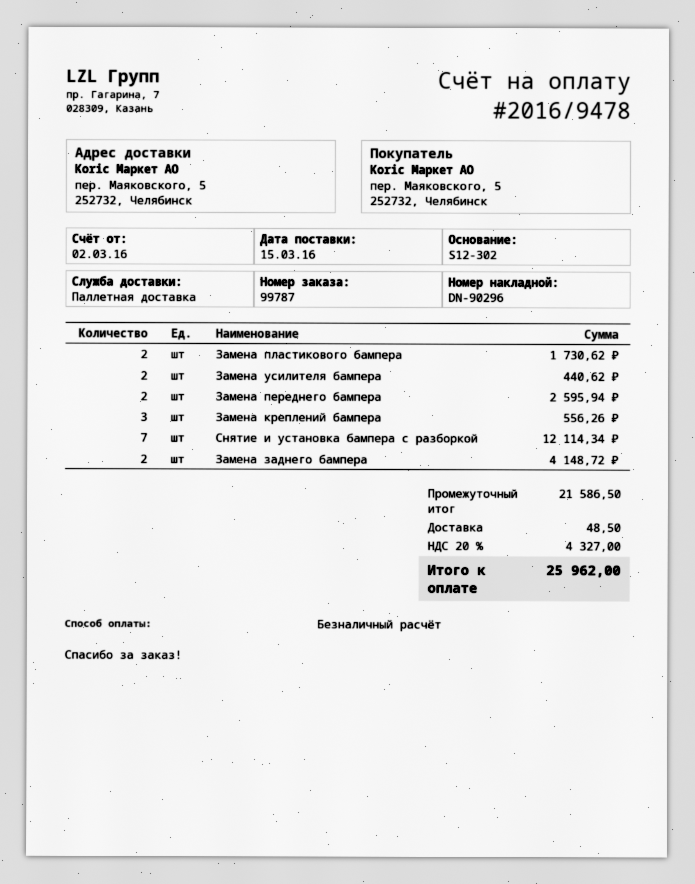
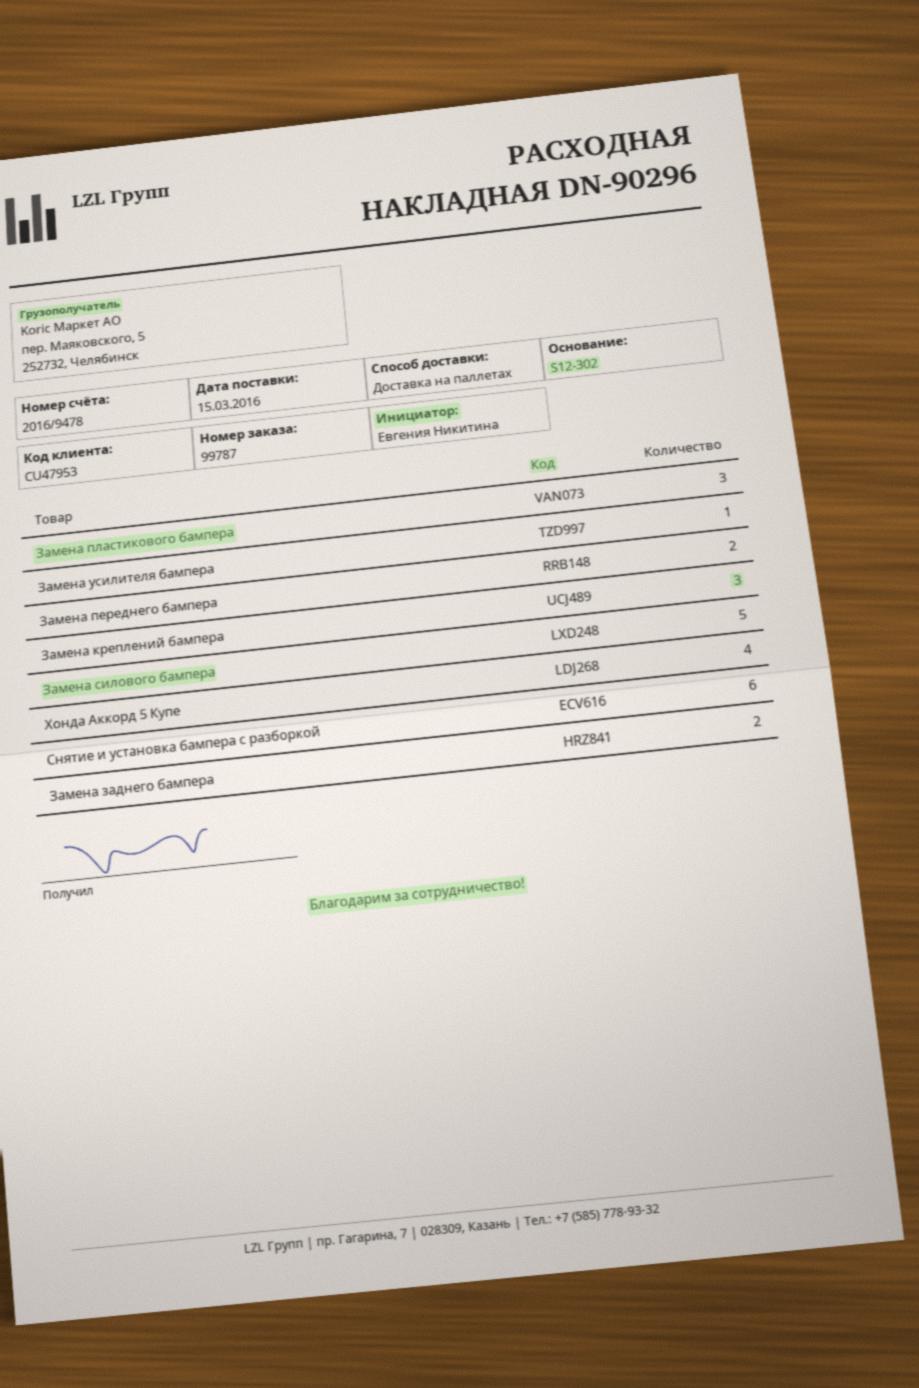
Замена пластикового бампера: 2 -> 3
Замена усилителя бампера: 2 -> 1
Снятие и установка бампера с разборкой: 7 -> 6
Замена силового бампера: none -> 5
Хонда Аккорд 5 Купе: none -> 4

